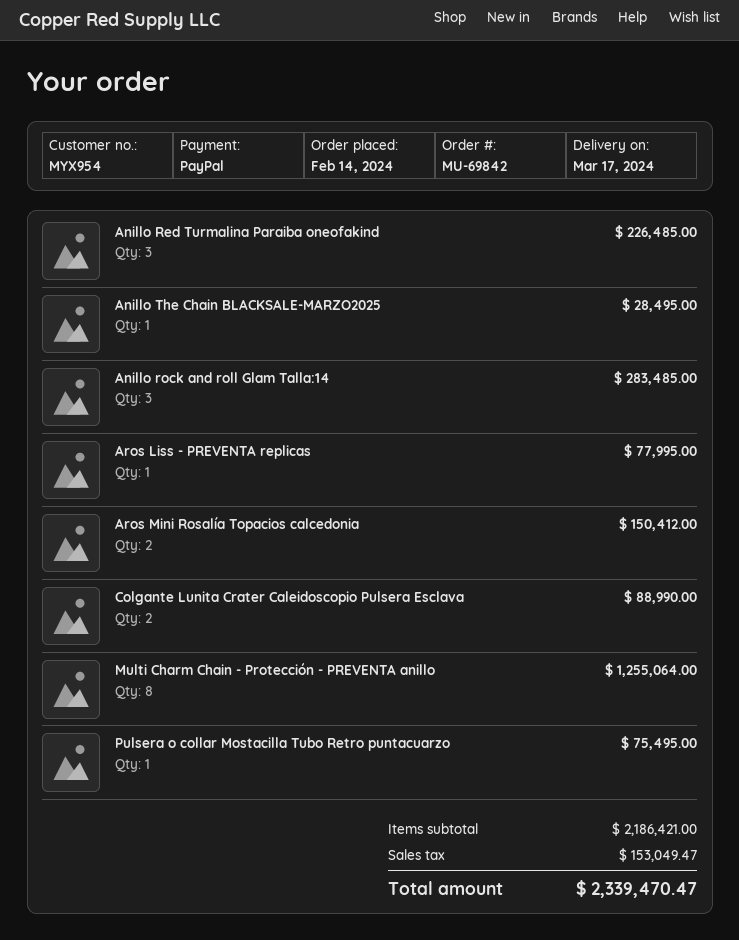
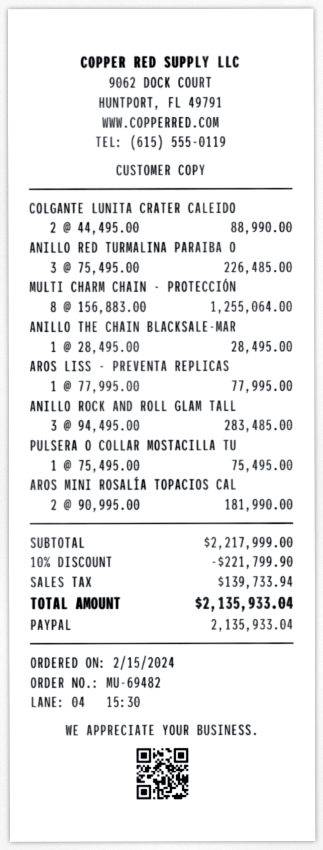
order number: MU-69842 -> MU-69482
order date: 2024-02-14 -> 2024-02-15
Aros Mini Rosalía Topacios calcedonia: 2 for 150412.00 -> 2 for 181990.00
subtotal: 2186421.00 -> 2217999.00
discount: none -> 10% = 221799.90
tax: 153049.47 -> 139733.94
total: 2339470.47 -> 2135933.04

